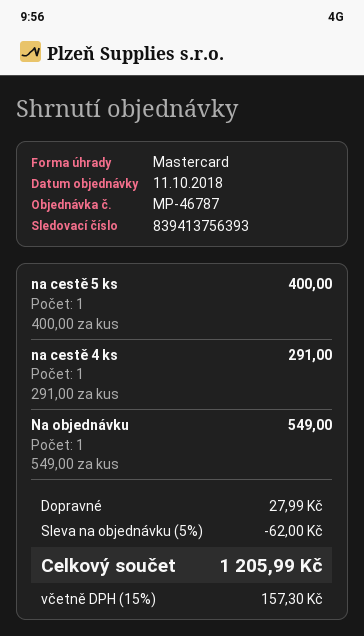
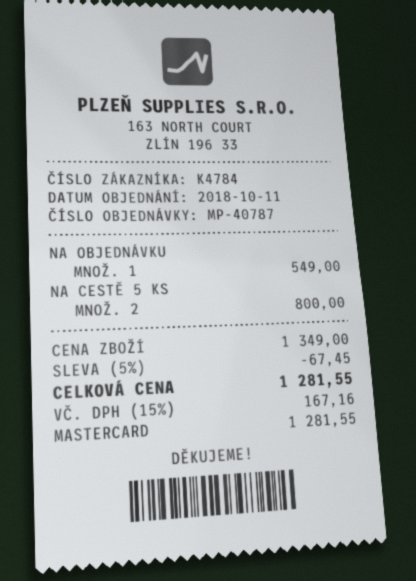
order number: MP-46787 -> MP-40787
na cestě 5 ks: 1 for 400.00 -> 2 for 800.00
na cestě 4 ks: 1 for 291.00 -> none
discount: 5% = 62.00 -> 5% = 67.45
shipping: 27.99 -> none
tax: 15% = 157.30 -> 15% = 167.16
total: 1205.99 -> 1281.55

